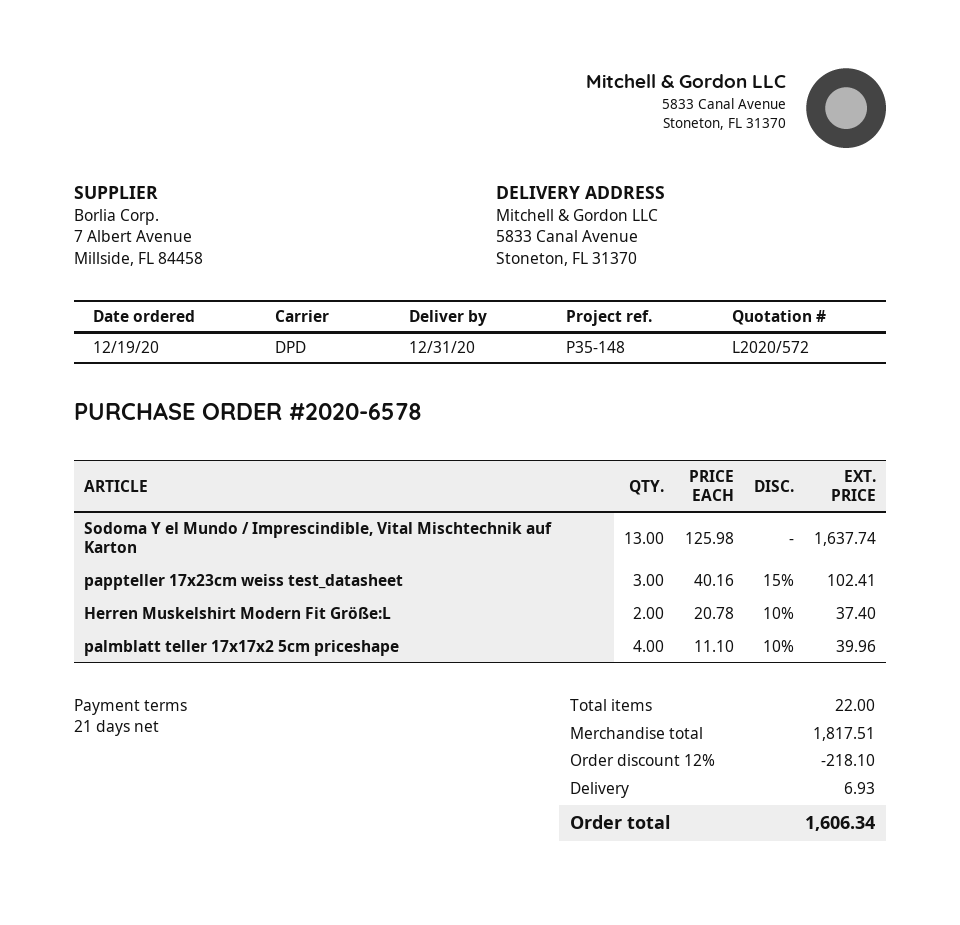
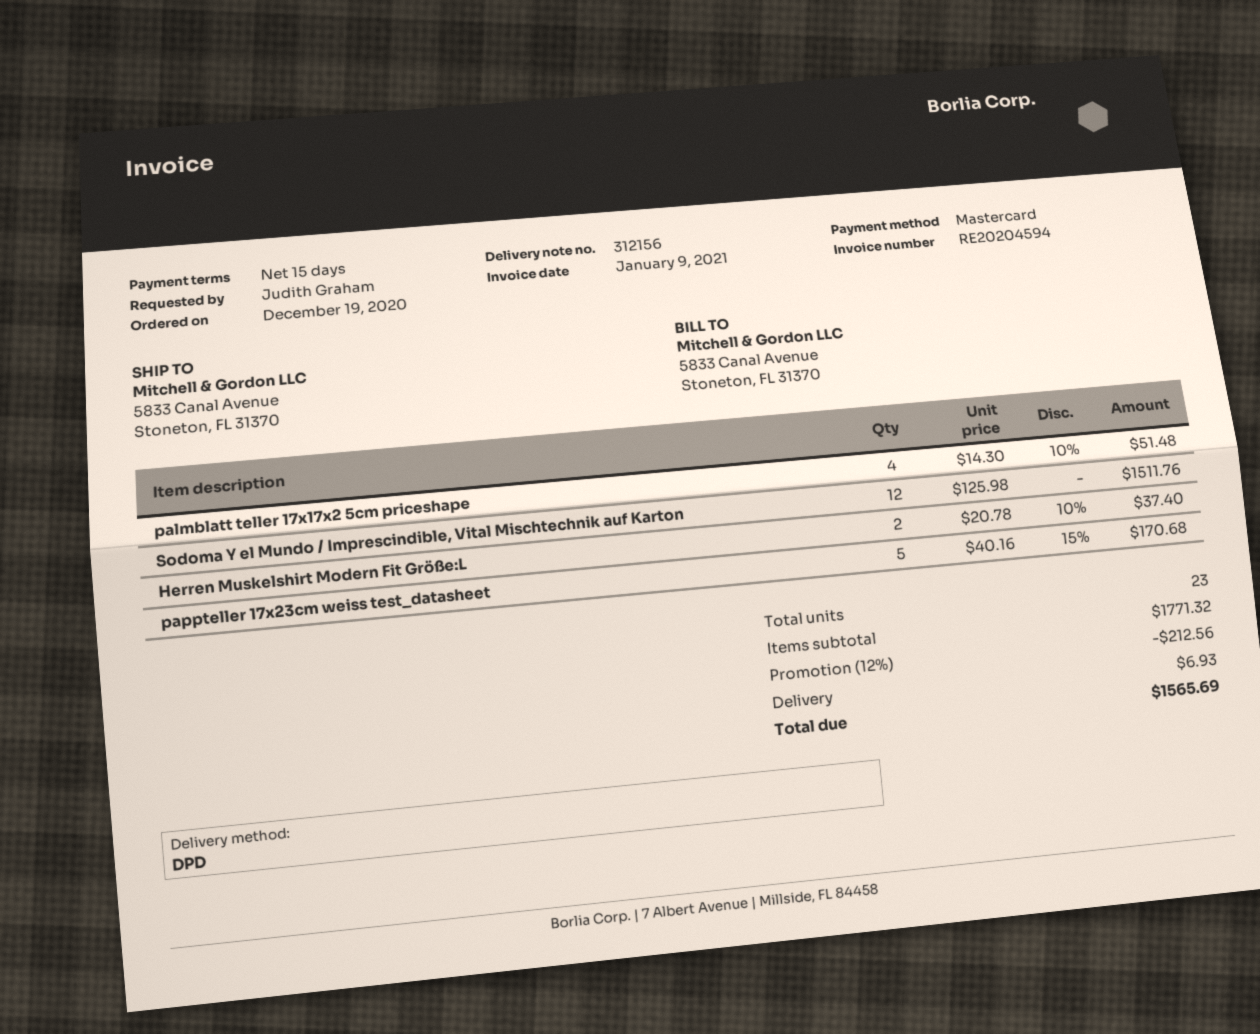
payment terms: 21 days -> 15 days
Sodoma Y el Mundo / Imprescindible, Vital Mischtechnik auf Karton: 13 x 125.98 = 1637.74 -> 12 x 125.98 = 1511.76
pappteller 17x23cm weiss test_datasheet: 3 x 40.16 - 15% = 102.41 -> 5 x 40.16 - 15% = 170.68
palmblatt teller 17x17x2 5cm priceshape: 4 x 11.10 - 10% = 39.96 -> 4 x 14.30 - 10% = 51.48
total quantity: 22 -> 23
subtotal: 1817.51 -> 1771.32
discount: 12% = 218.10 -> 12% = 212.56
total: 1606.34 -> 1565.69

